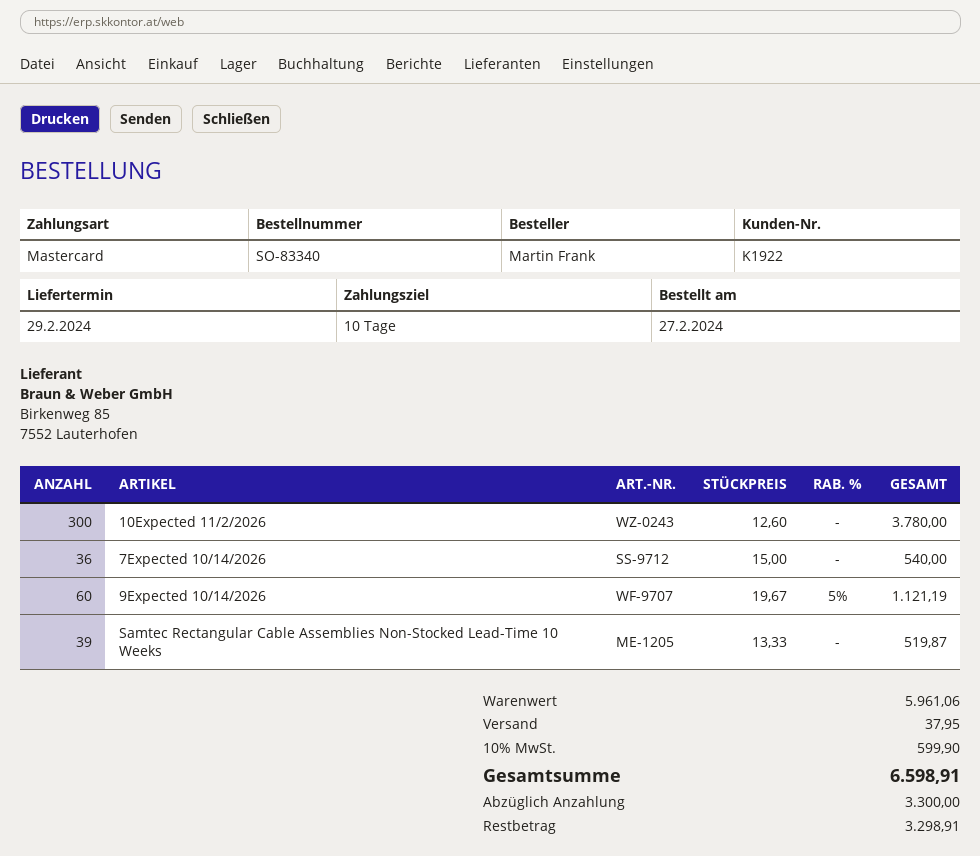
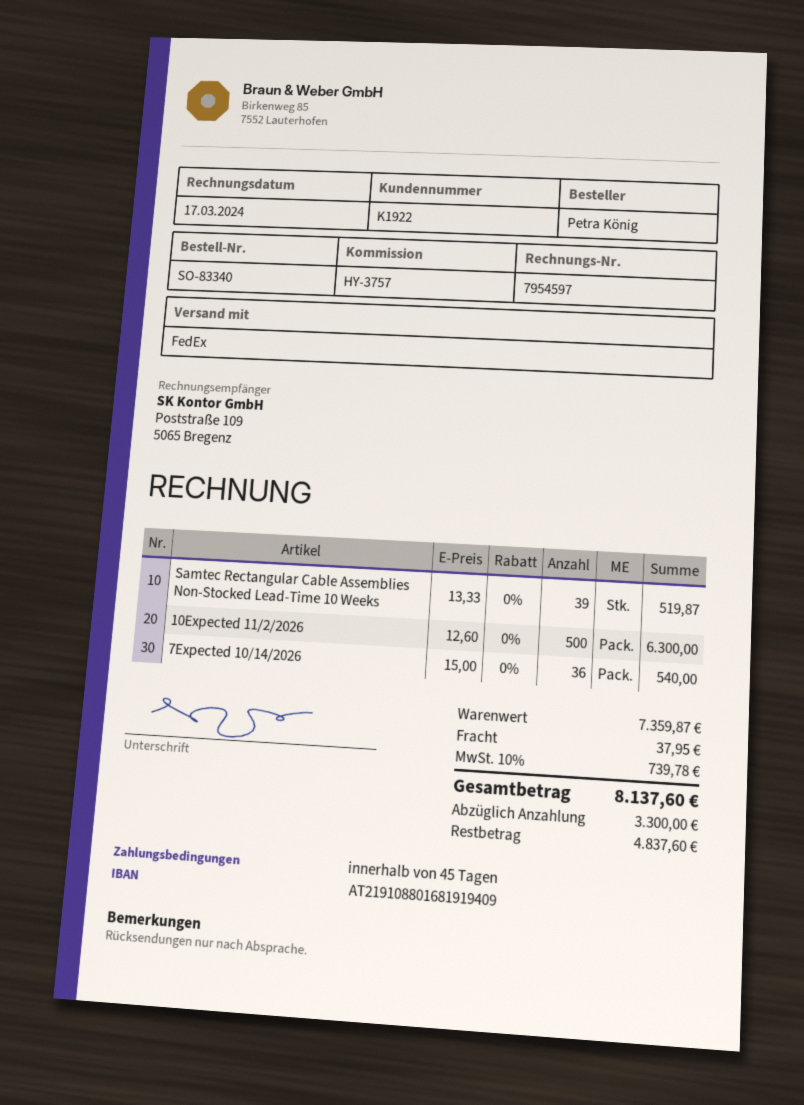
payment terms: 10 days -> 45 days
ordered by: Martin Frank -> Petra König
10Expected 11/2/2026: 300 x 12.60 = 3780.00 -> 500 x 12.60 = 6300.00
9Expected 10/14/2026: 60 x 19.67 - 5% = 1121.19 -> none
subtotal: 5961.06 -> 7359.87
tax: 10% = 599.90 -> 10% = 739.78
total: 6598.91 -> 8137.60
balance: 3298.91 -> 4837.60

